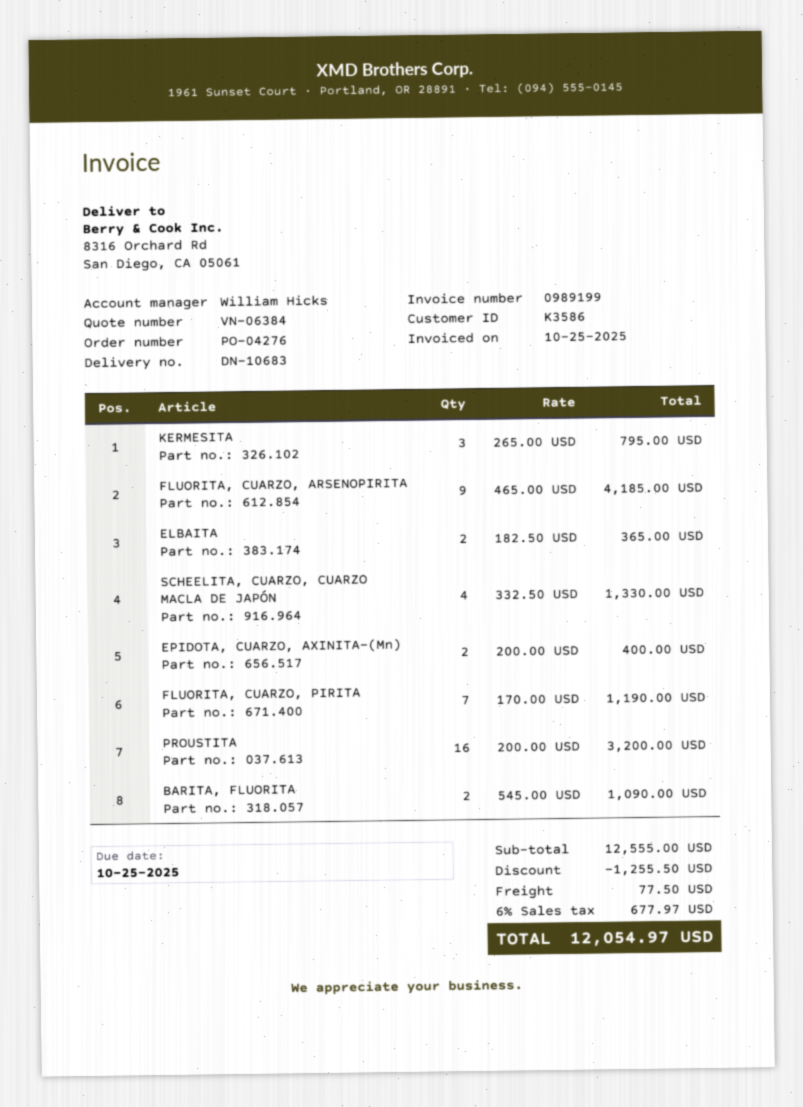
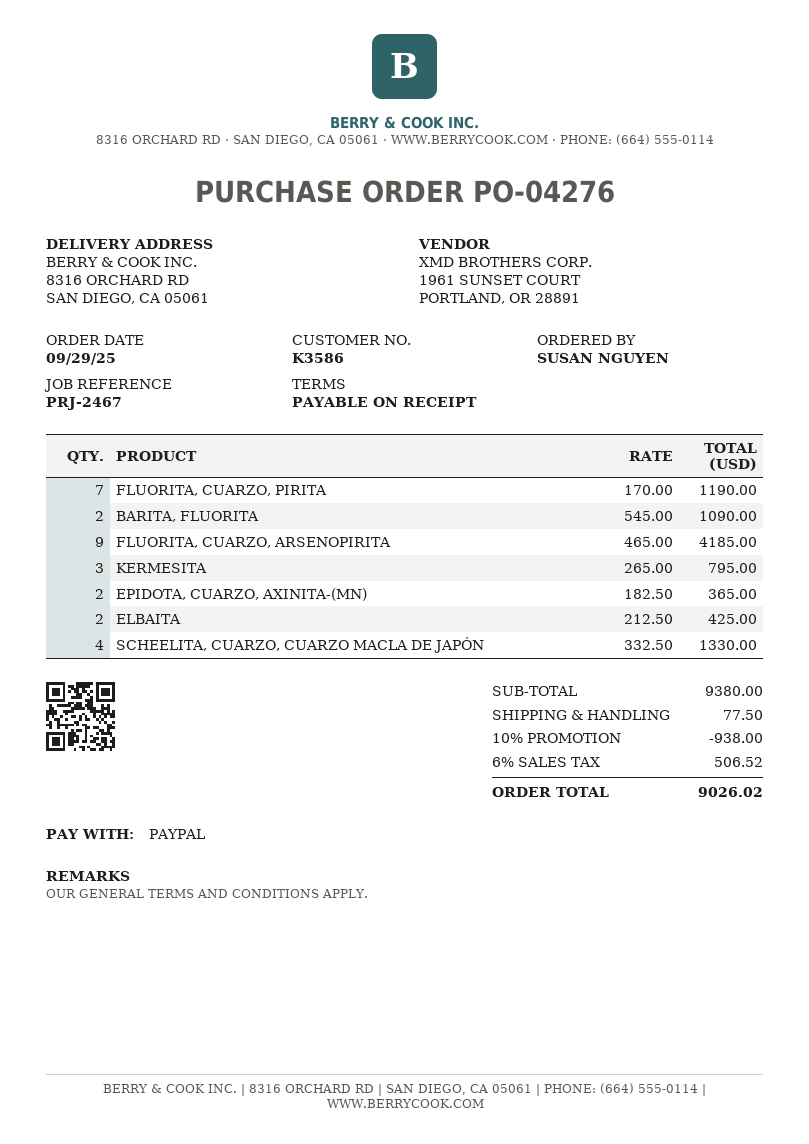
ELBAITA: 2 x 182.50 = 365.00 -> 2 x 212.50 = 425.00
EPIDOTA, CUARZO, AXINITA-(Mn): 2 x 200.00 = 400.00 -> 2 x 182.50 = 365.00
PROUSTITA: 16 x 200.00 = 3200.00 -> none
subtotal: 12555.00 -> 9380.00
discount: 1255.50 -> 938.00
tax: 6% = 677.97 -> 6% = 506.52
total: 12054.97 -> 9026.02

